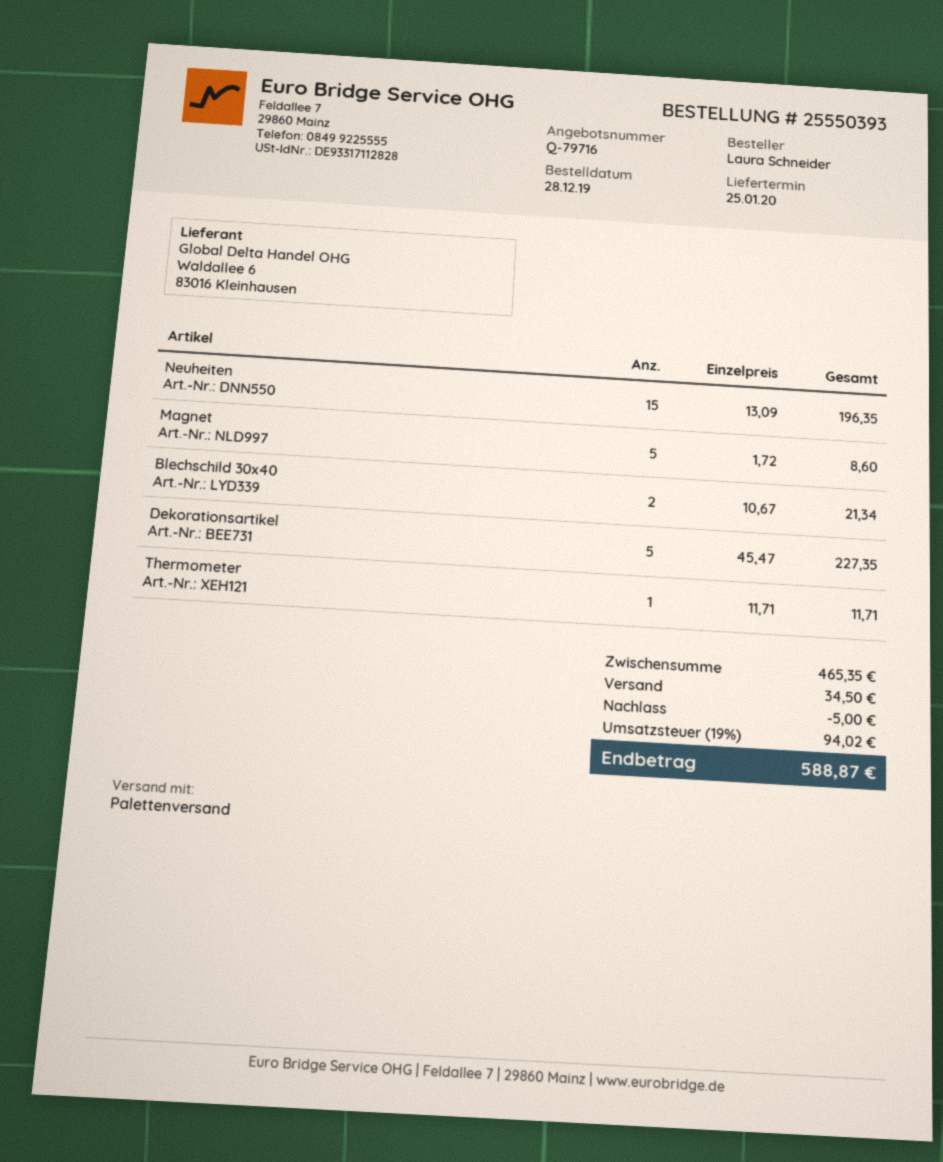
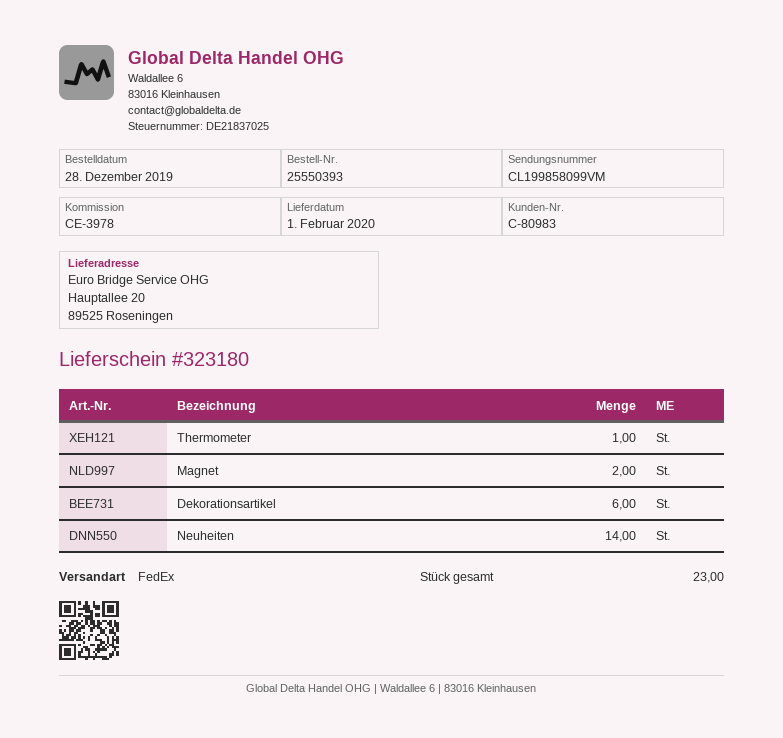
delivery date: 2020-01-25 -> 2020-02-01
shipping method: pallet freight -> FedEx
Neuheiten: 15 -> 14
Magnet: 5 -> 2
Blechschild 30x40: 2 -> none
Dekorationsartikel: 5 -> 6

